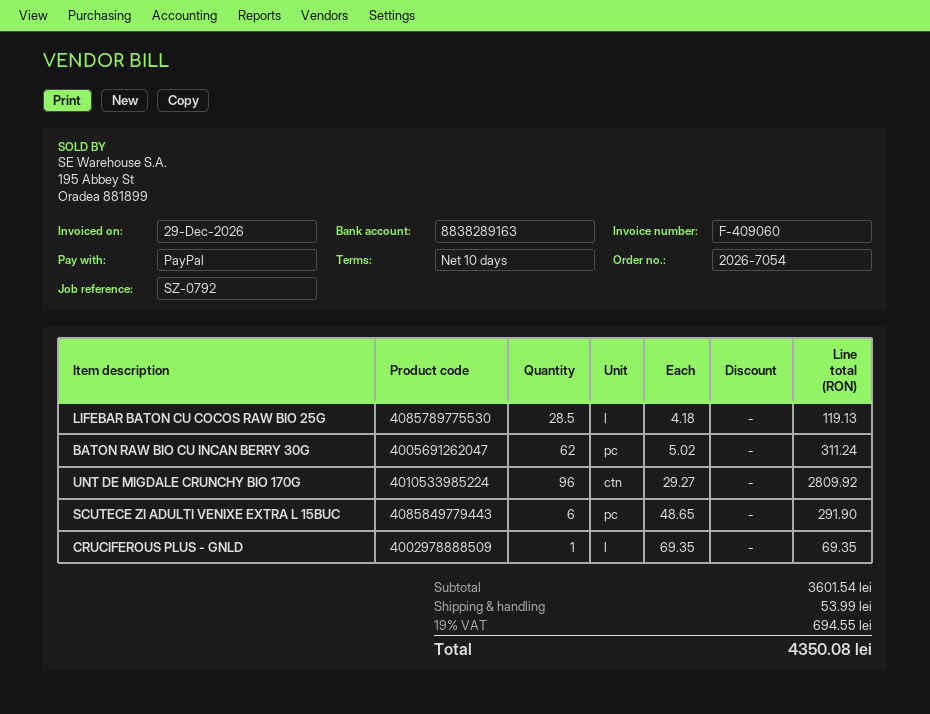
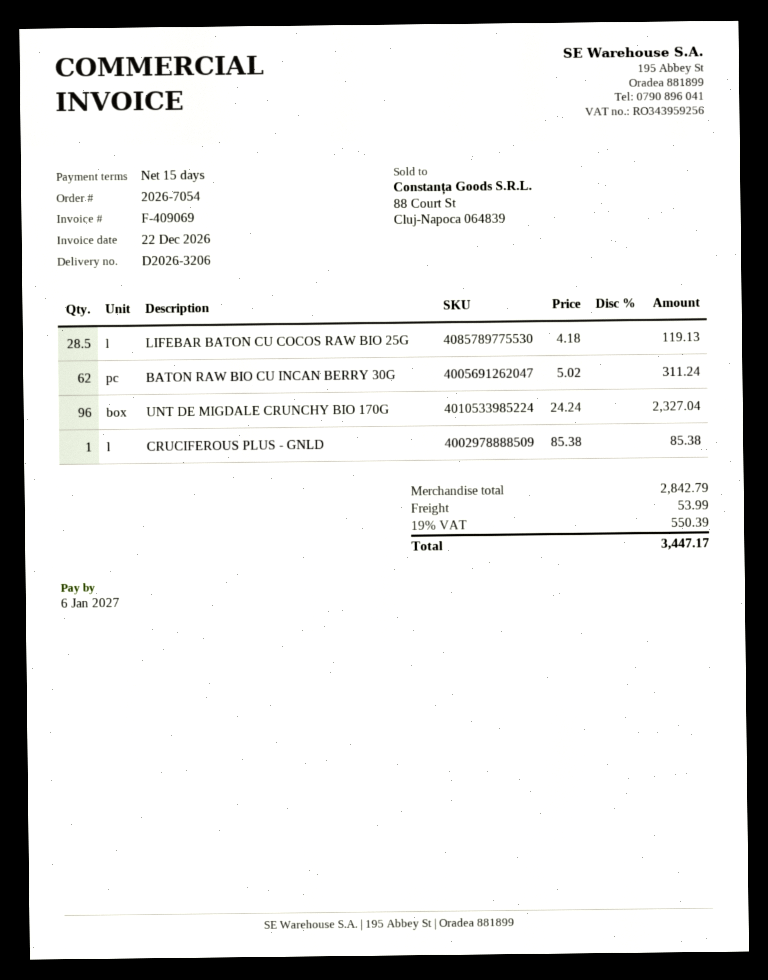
invoice number: F-409060 -> F-409069
invoice date: 2026-12-29 -> 2026-12-22
payment terms: 10 days -> 15 days
UNT DE MIGDALE CRUNCHY BIO 170G: 96 x 29.27 = 2809.92 -> 96 x 24.24 = 2327.04
SCUTECE ZI ADULTI VENIXE EXTRA L 15BUC: 6 x 48.65 = 291.90 -> none
CRUCIFEROUS PLUS - GNLD: 1 x 69.35 = 69.35 -> 1 x 85.38 = 85.38
subtotal: 3601.54 -> 2842.79
tax: 19% = 694.55 -> 19% = 550.39
total: 4350.08 -> 3447.17

